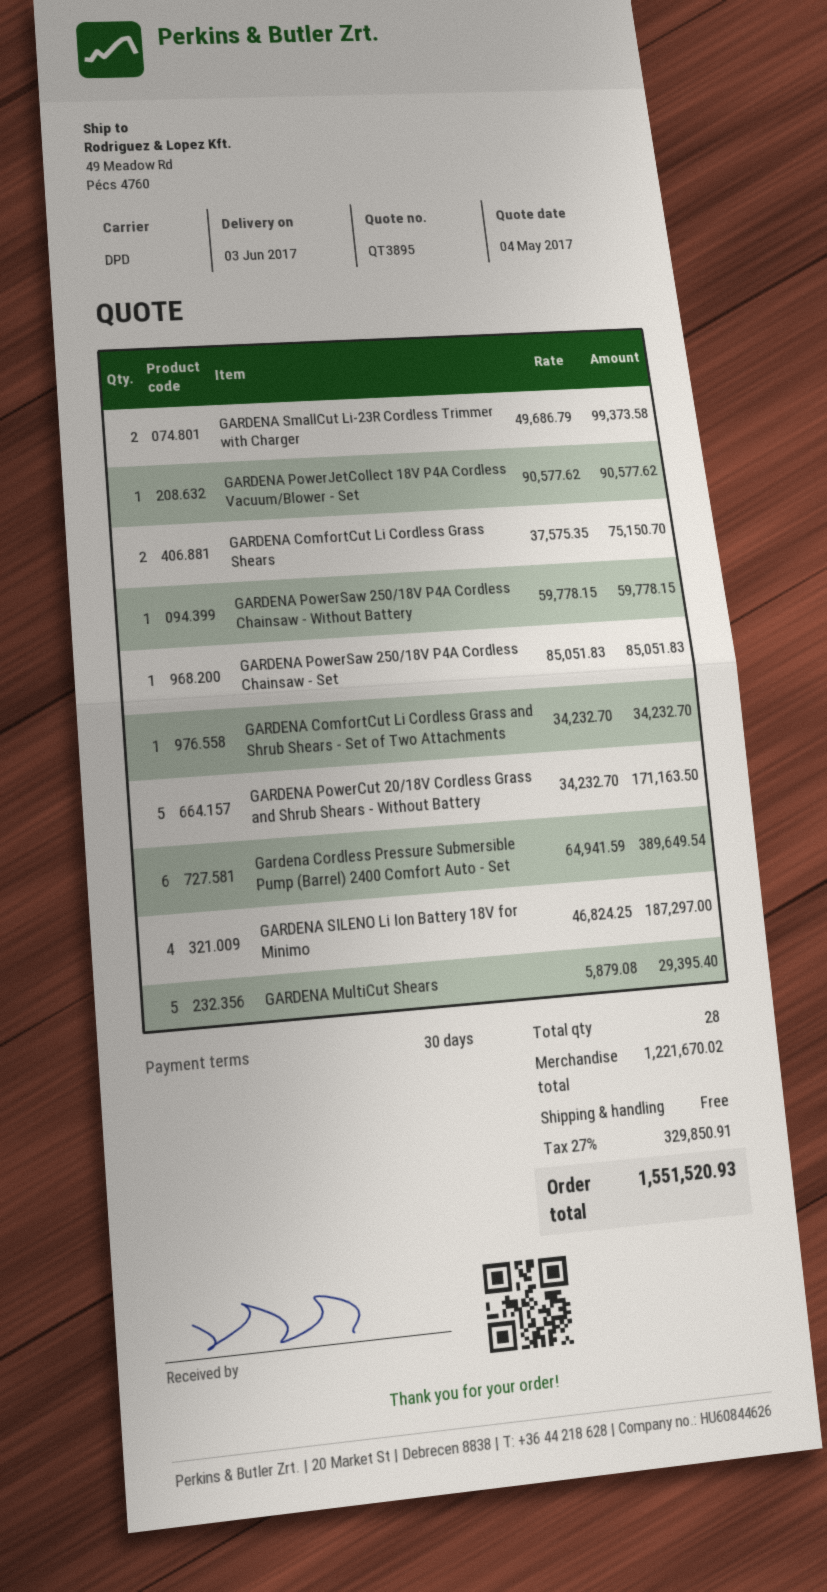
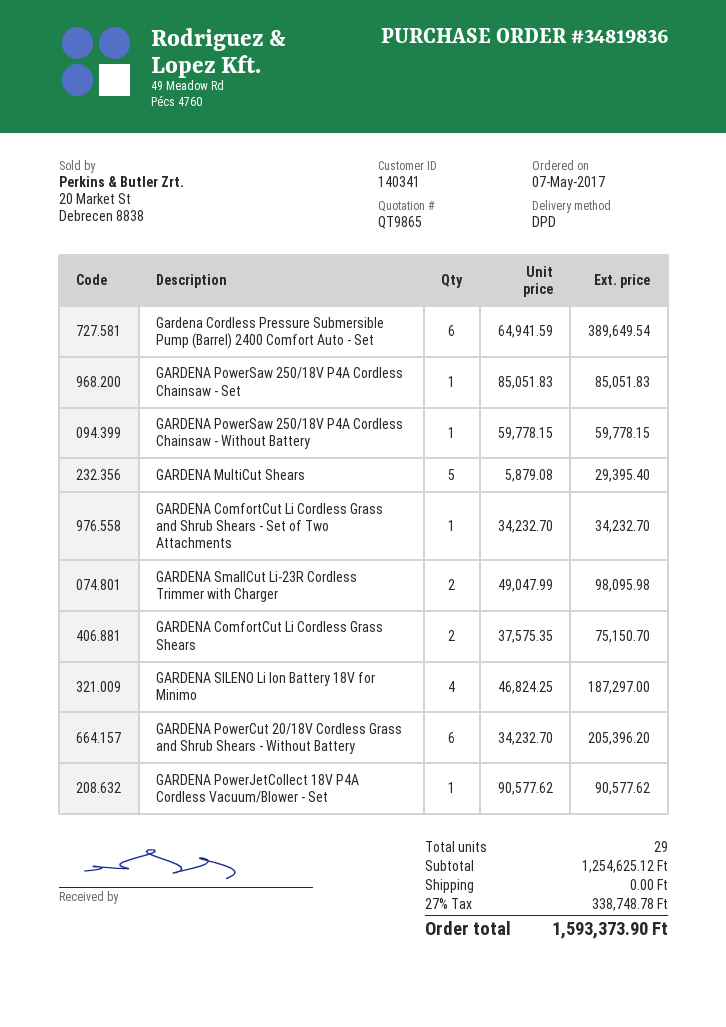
quote number: QT3895 -> QT9865
GARDENA SmallCut Li-23R Cordless Trimmer with Charger: 2 x 49686.79 = 99373.58 -> 2 x 49047.99 = 98095.98
GARDENA PowerCut 20/18V Cordless Grass and Shrub Shears - Without Battery: 5 x 34232.70 = 171163.50 -> 6 x 34232.70 = 205396.20
total quantity: 28 -> 29
subtotal: 1221670.02 -> 1254625.12
tax: 27% = 329850.91 -> 27% = 338748.78
total: 1551520.93 -> 1593373.90

